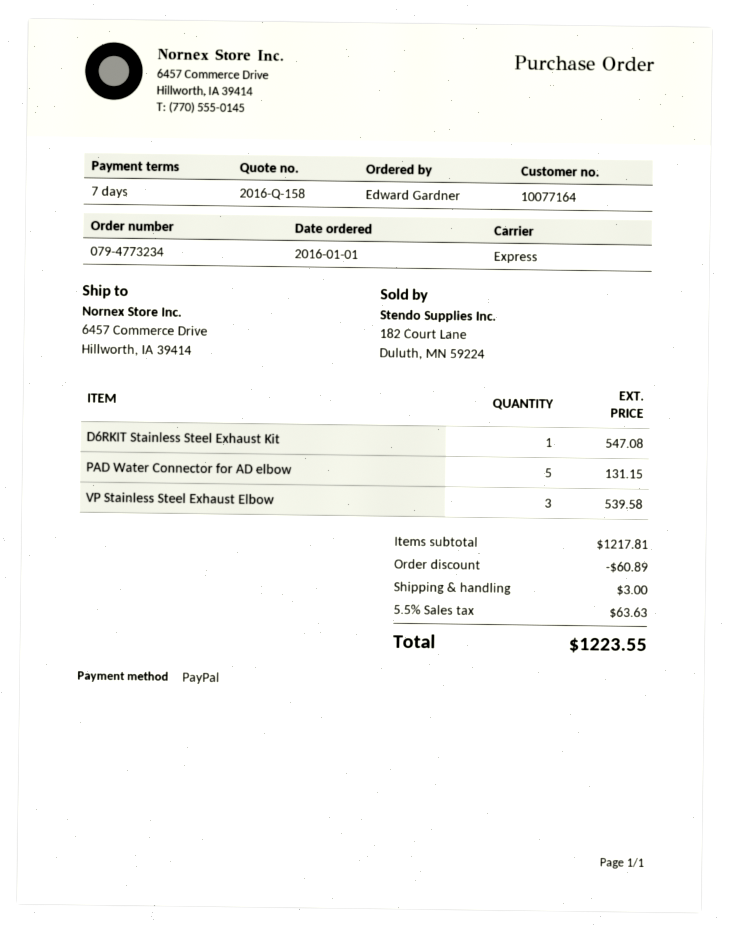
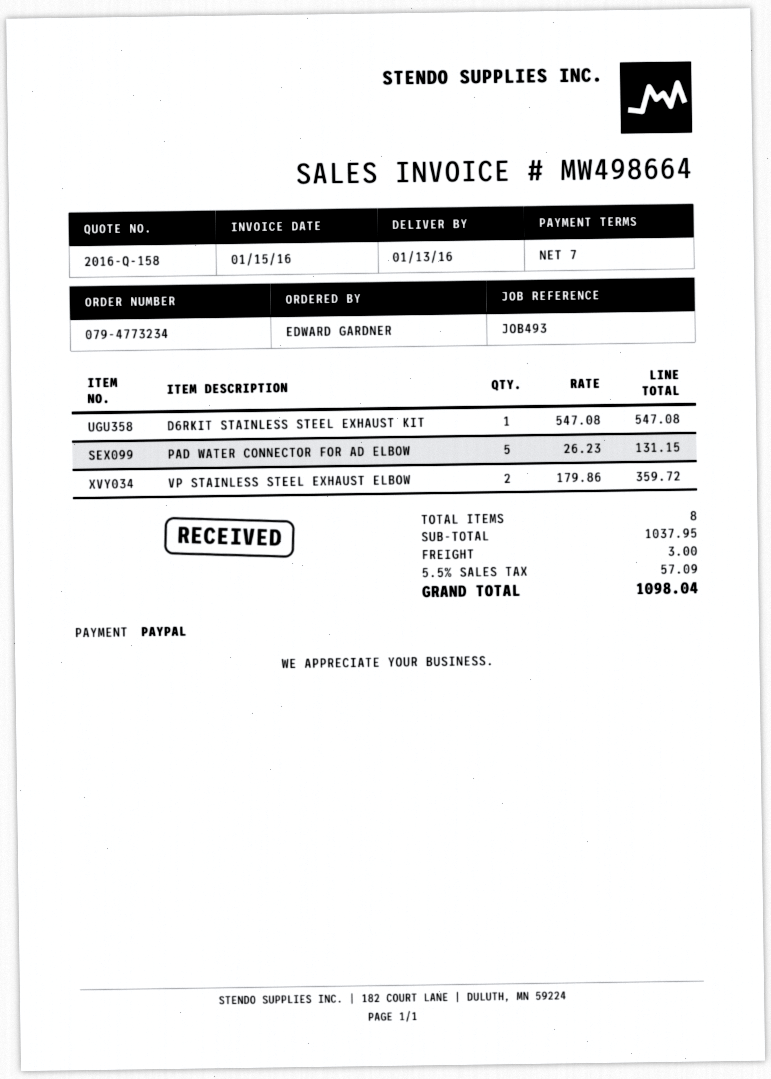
VP Stainless Steel Exhaust Elbow: 3 for 539.58 -> 2 for 359.72
subtotal: 1217.81 -> 1037.95
discount: 60.89 -> none
tax: 5.5% = 63.63 -> 5.5% = 57.09
total: 1223.55 -> 1098.04

